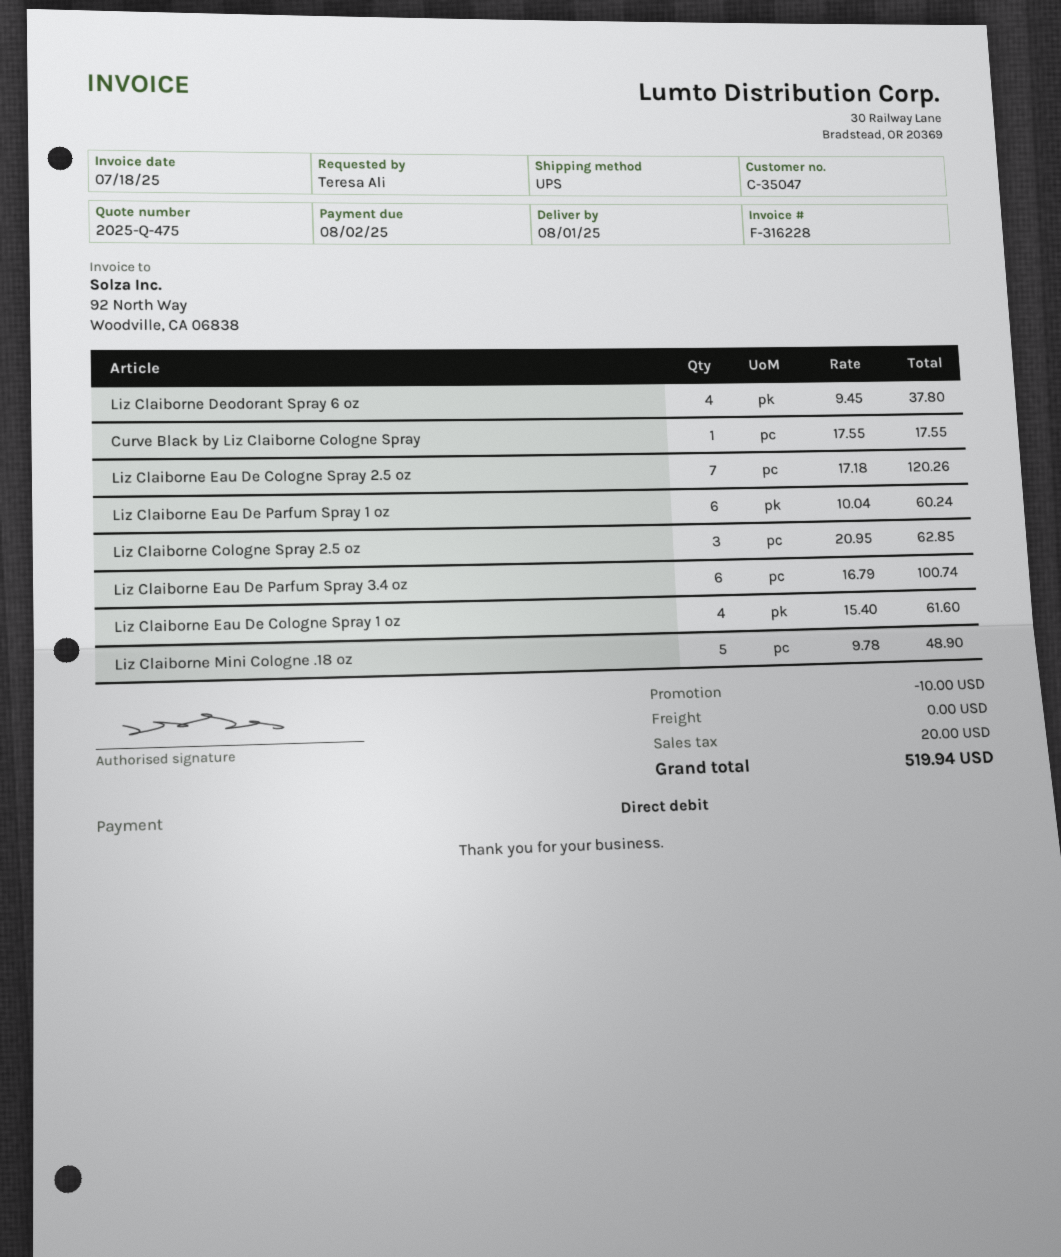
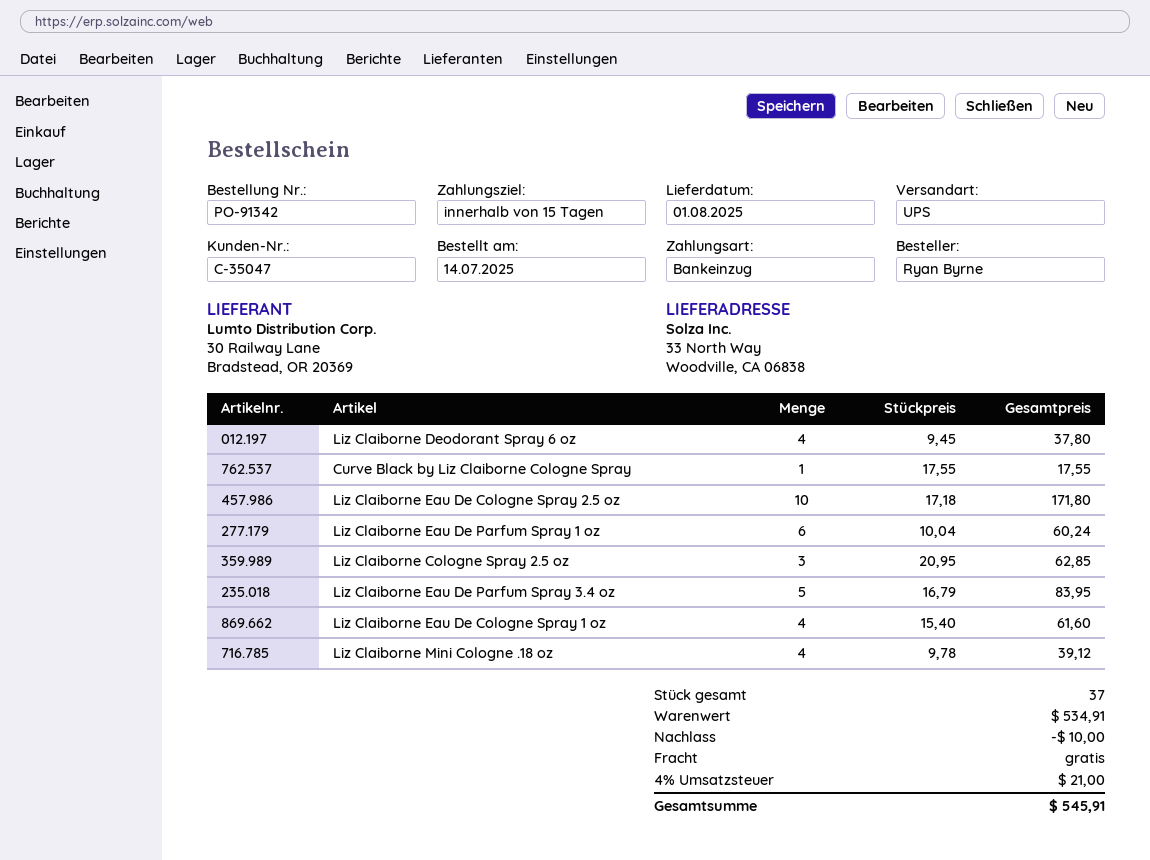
ordered by: Teresa Ali -> Ryan Byrne
Liz Claiborne Eau De Cologne Spray 2.5 oz: 7 x 17.18 = 120.26 -> 10 x 17.18 = 171.80
Liz Claiborne Eau De Parfum Spray 3.4 oz: 6 x 16.79 = 100.74 -> 5 x 16.79 = 83.95
Liz Claiborne Mini Cologne .18 oz: 5 x 9.78 = 48.90 -> 4 x 9.78 = 39.12
tax: 20.00 -> 21.00
total: 519.94 -> 545.91

